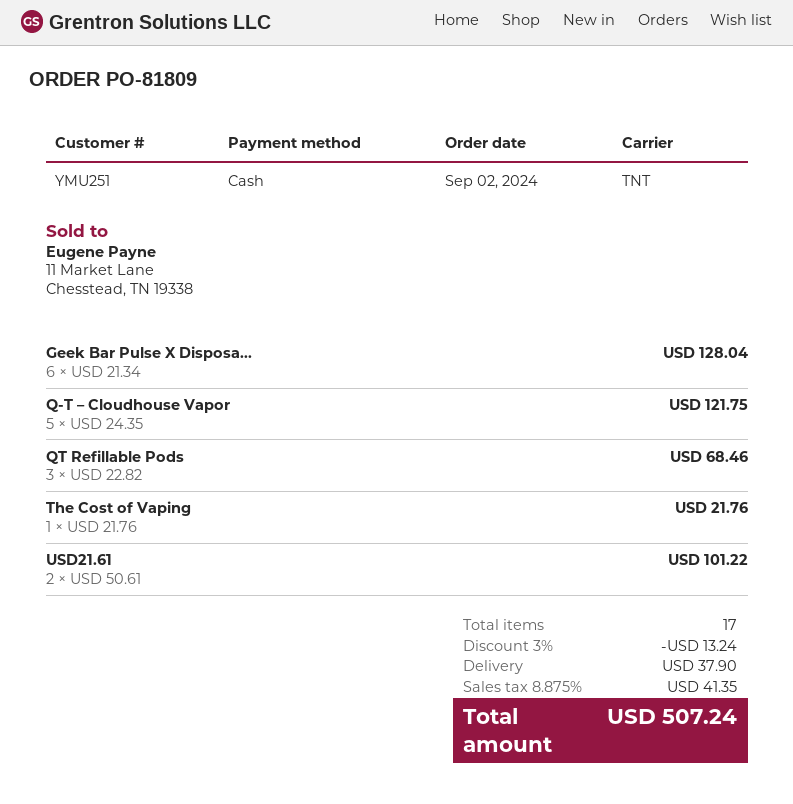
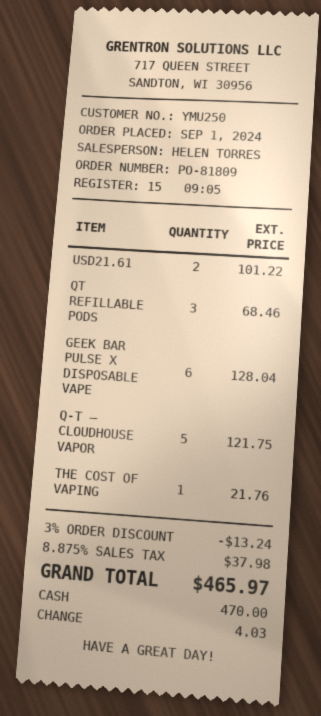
order date: 2024-09-02 -> 2024-09-01
customer number: YMU251 -> YMU250
shipping: 37.90 -> none
tax: 8.875% = 41.35 -> 8.875% = 37.98
total: 507.24 -> 465.97

